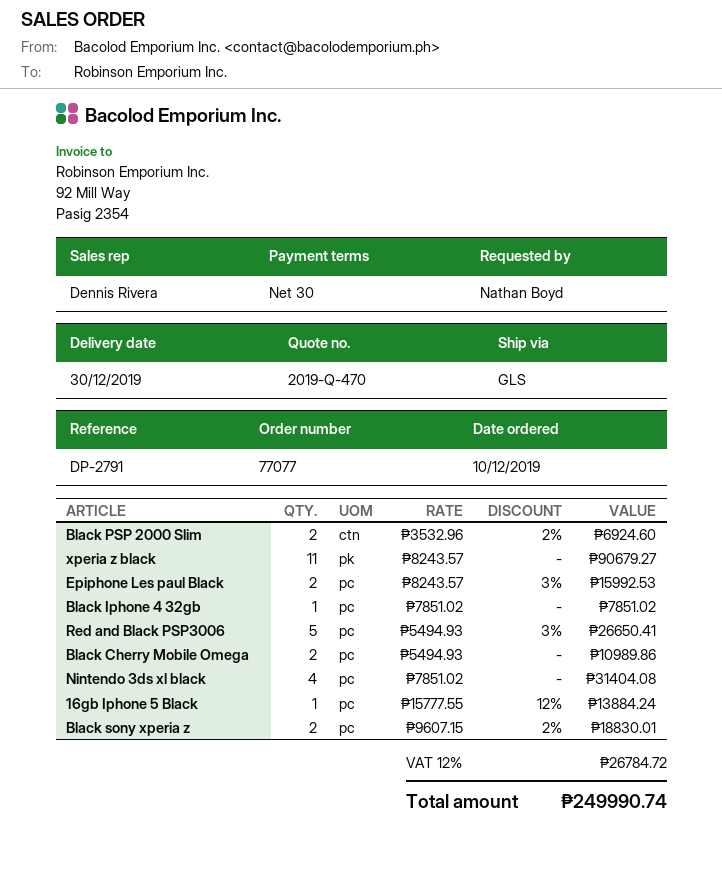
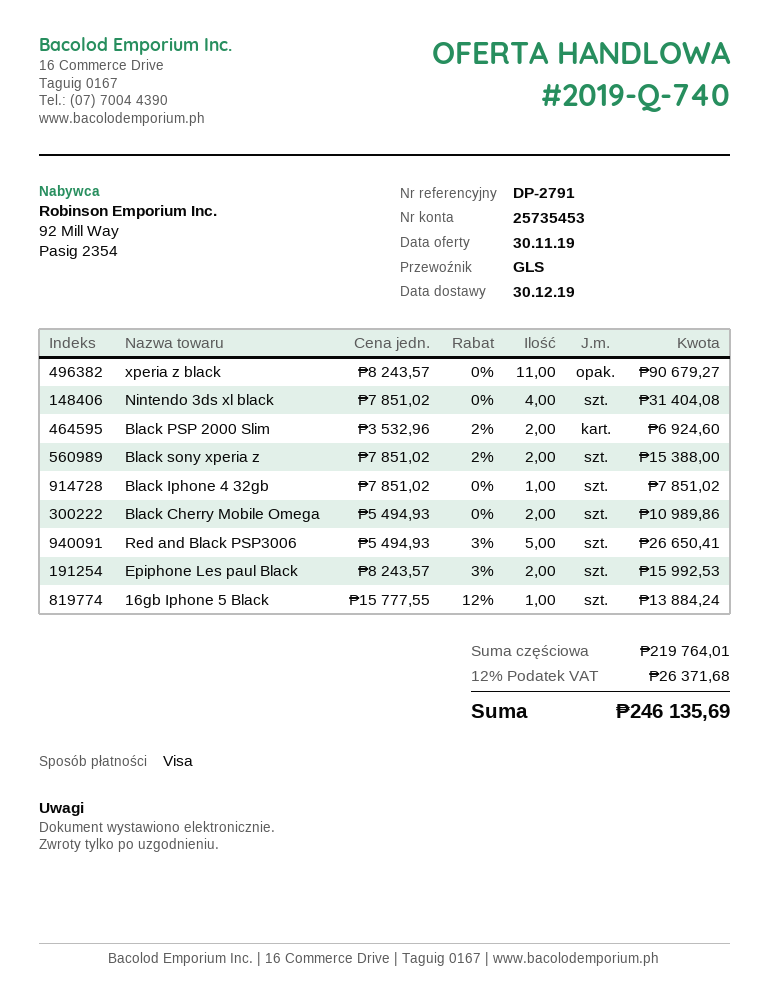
quote number: 2019-Q-470 -> 2019-Q-740
Black sony xperia z: 2 x 9607.15 - 2% = 18830.01 -> 2 x 7851.02 - 2% = 15388.00
tax: 12% = 26784.72 -> 12% = 26371.68
total: 249990.74 -> 246135.69

